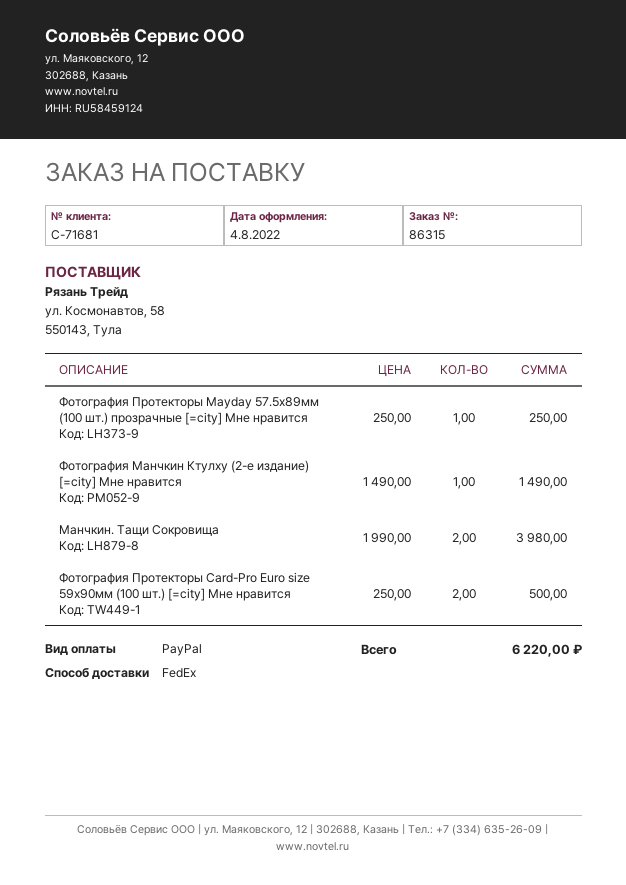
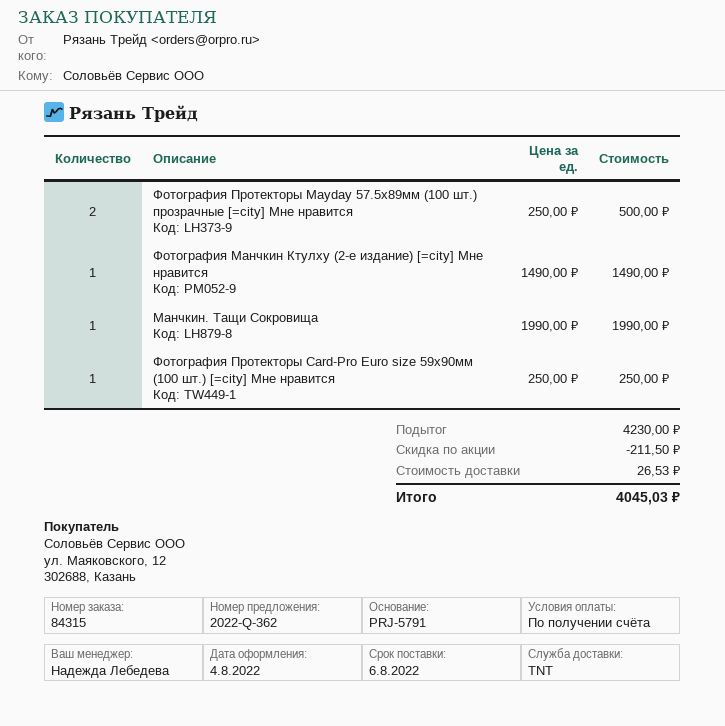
order number: 86315 -> 84315
shipping method: FedEx -> TNT
Фотография Протекторы Mayday 57.5х89мм (100 шт.) прозрачные [=city] Мне нравится: 1 x 250.00 = 250.00 -> 2 x 250.00 = 500.00
Манчкин. Тащи Сокровища: 2 x 1990.00 = 3980.00 -> 1 x 1990.00 = 1990.00
Фотография Протекторы Card-Pro Euro size 59x90мм (100 шт.) [=city] Мне нравится: 2 x 250.00 = 500.00 -> 1 x 250.00 = 250.00
discount: none -> 211.50
shipping: none -> 26.53
total: 6220.00 -> 4045.03

